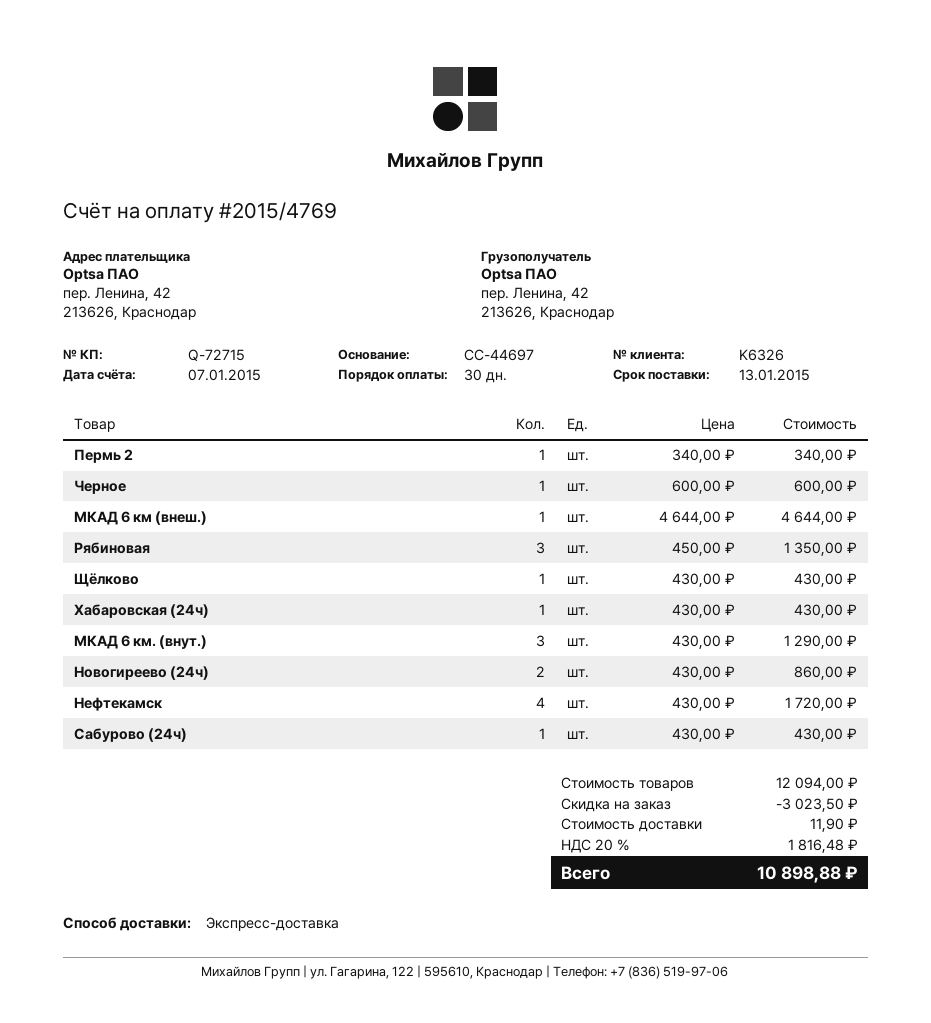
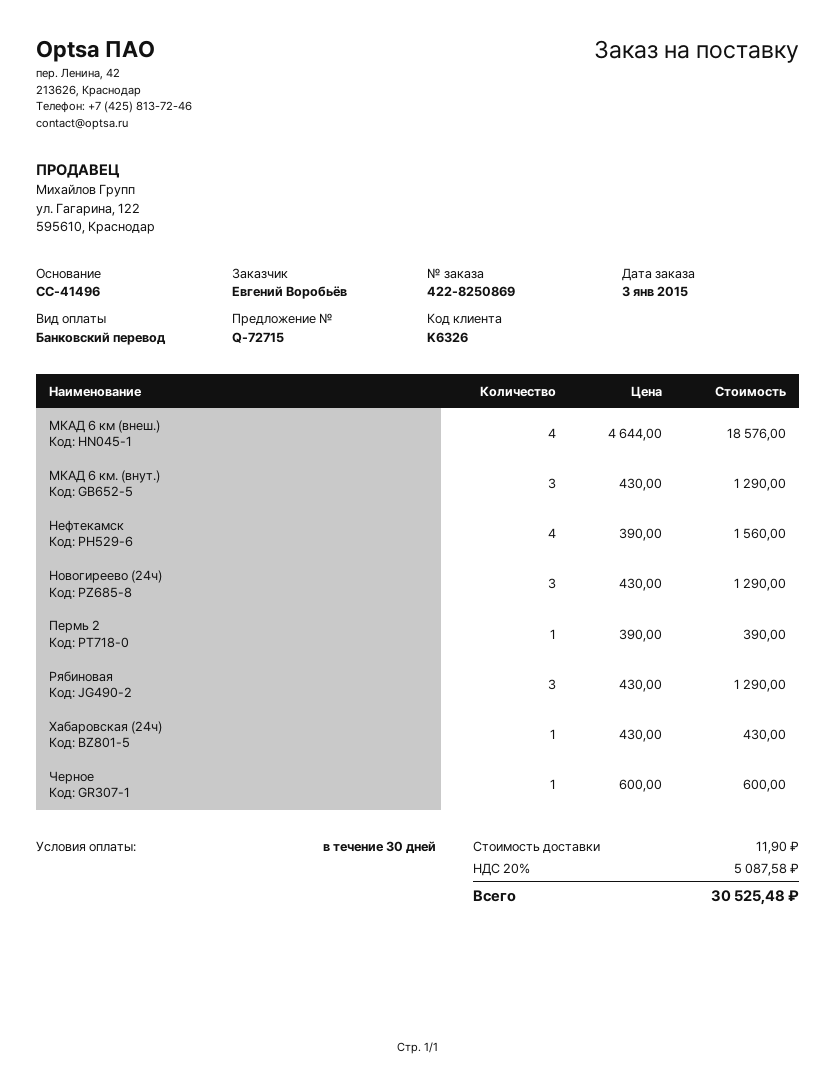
reference: CC-44697 -> CC-41496
Пермь 2: 1 x 340.00 = 340.00 -> 1 x 390.00 = 390.00
МКАД 6 км (внеш.): 1 x 4644.00 = 4644.00 -> 4 x 4644.00 = 18576.00
Рябиновая: 3 x 450.00 = 1350.00 -> 3 x 430.00 = 1290.00
Щёлково: 1 x 430.00 = 430.00 -> none
Новогиреево (24ч): 2 x 430.00 = 860.00 -> 3 x 430.00 = 1290.00
Нефтекамск: 4 x 430.00 = 1720.00 -> 4 x 390.00 = 1560.00
Сабурово (24ч): 1 x 430.00 = 430.00 -> none
discount: 3023.50 -> none
tax: 20% = 1816.48 -> 20% = 5087.58
total: 10898.88 -> 30525.48

